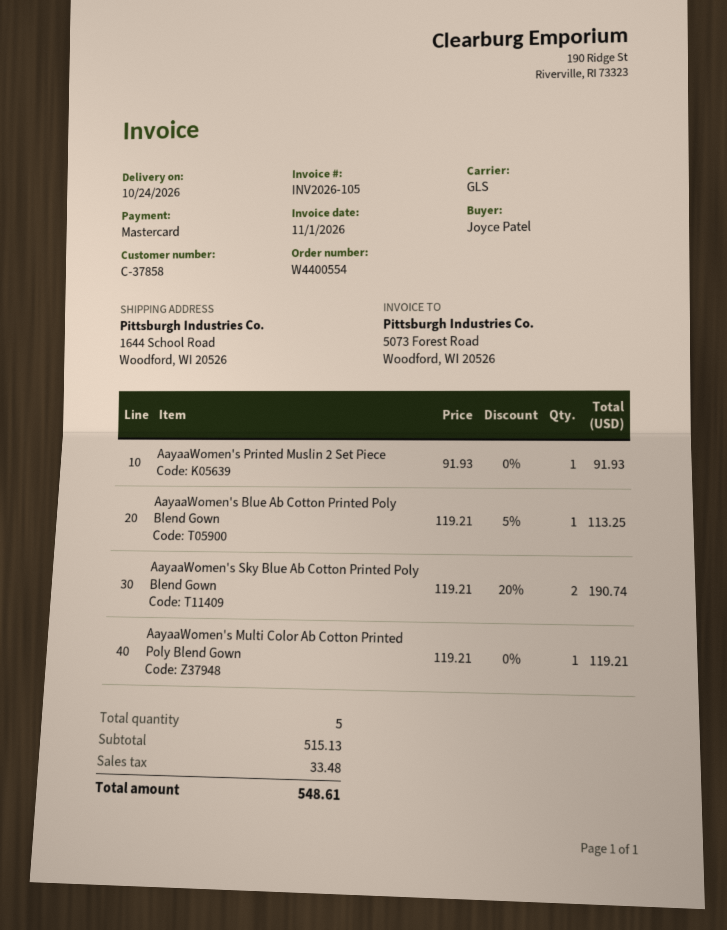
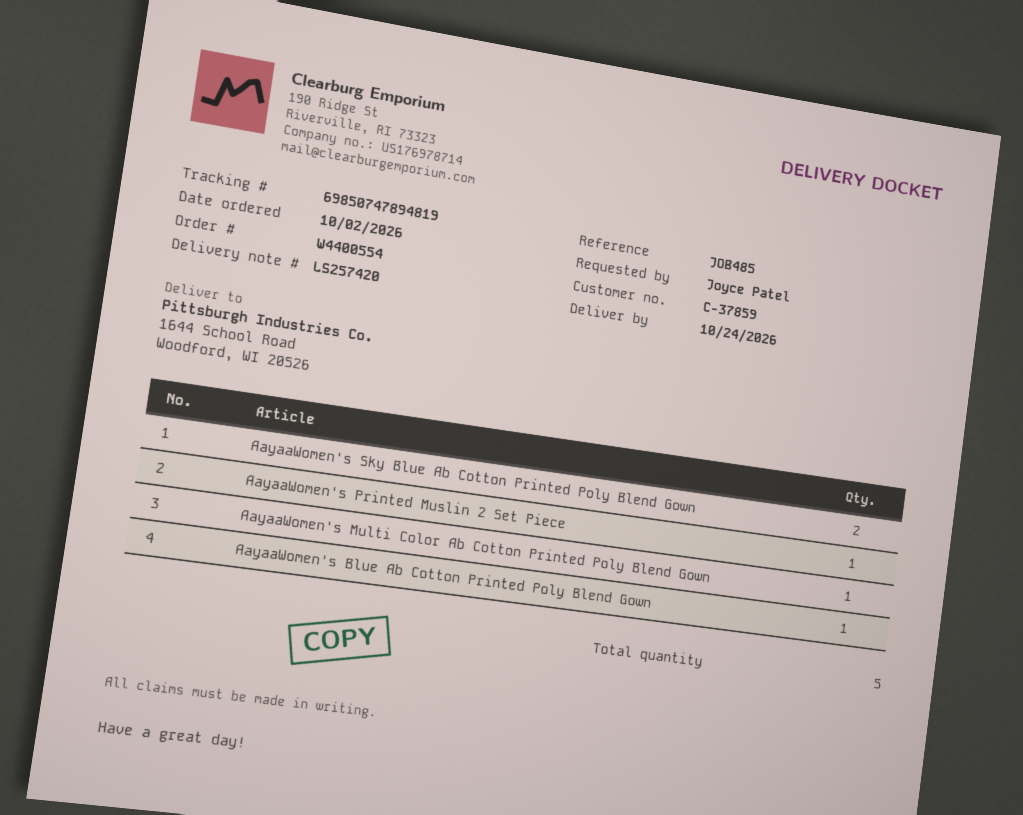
customer number: C-37858 -> C-37859

